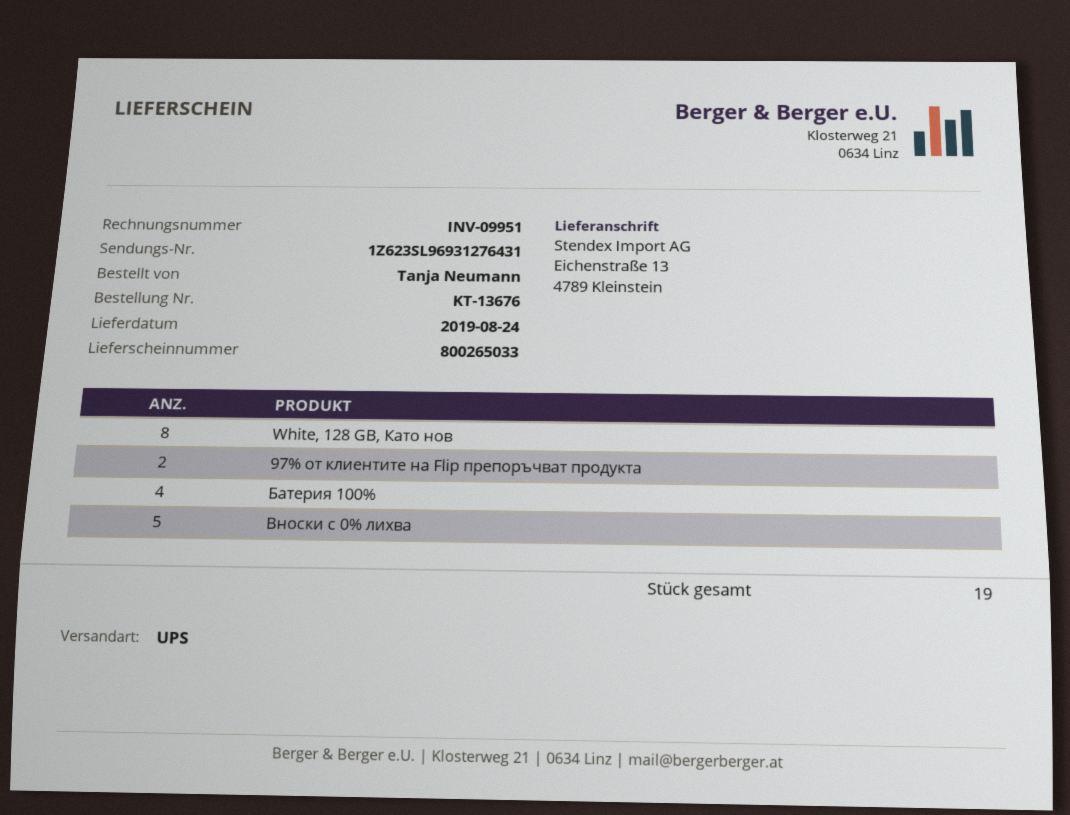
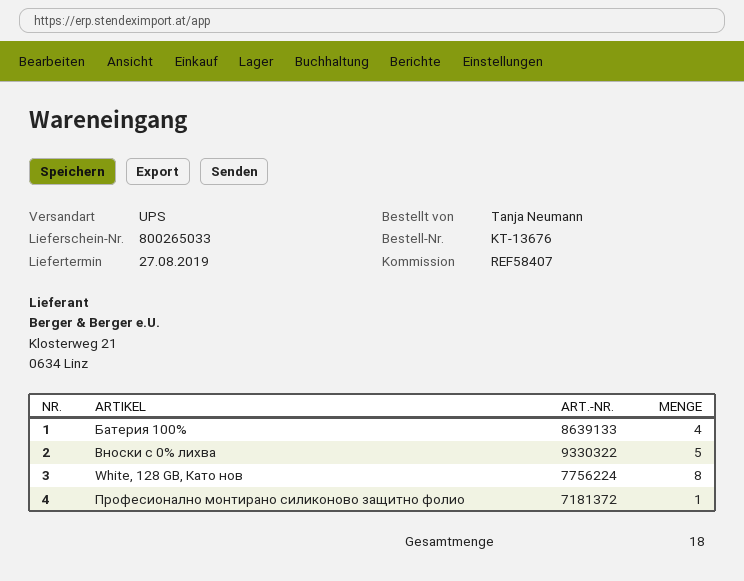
delivery date: 2019-08-24 -> 2019-08-27
97% от клиентите на Flip препоръчват продукта: 2 -> none
Професионално монтирано силиконово защитно фолио: none -> 1
total quantity: 19 -> 18

